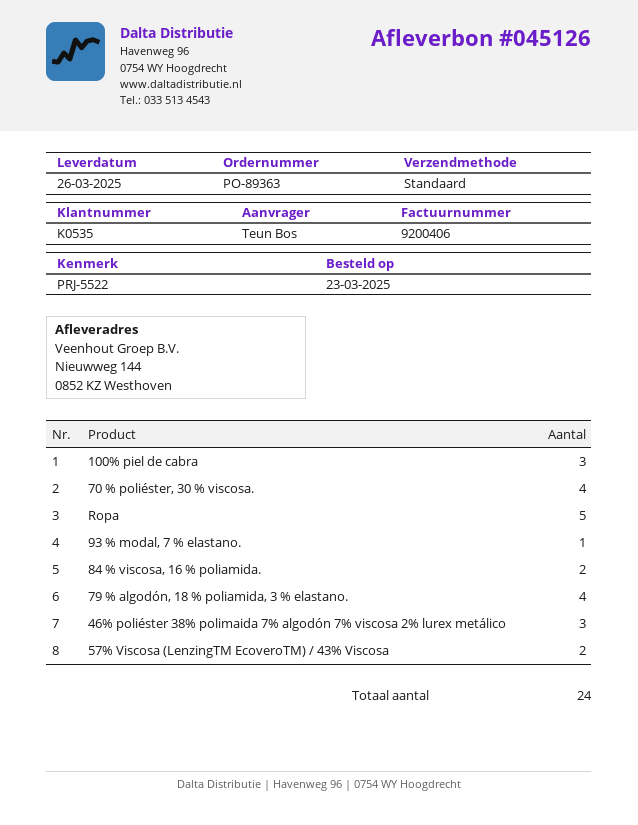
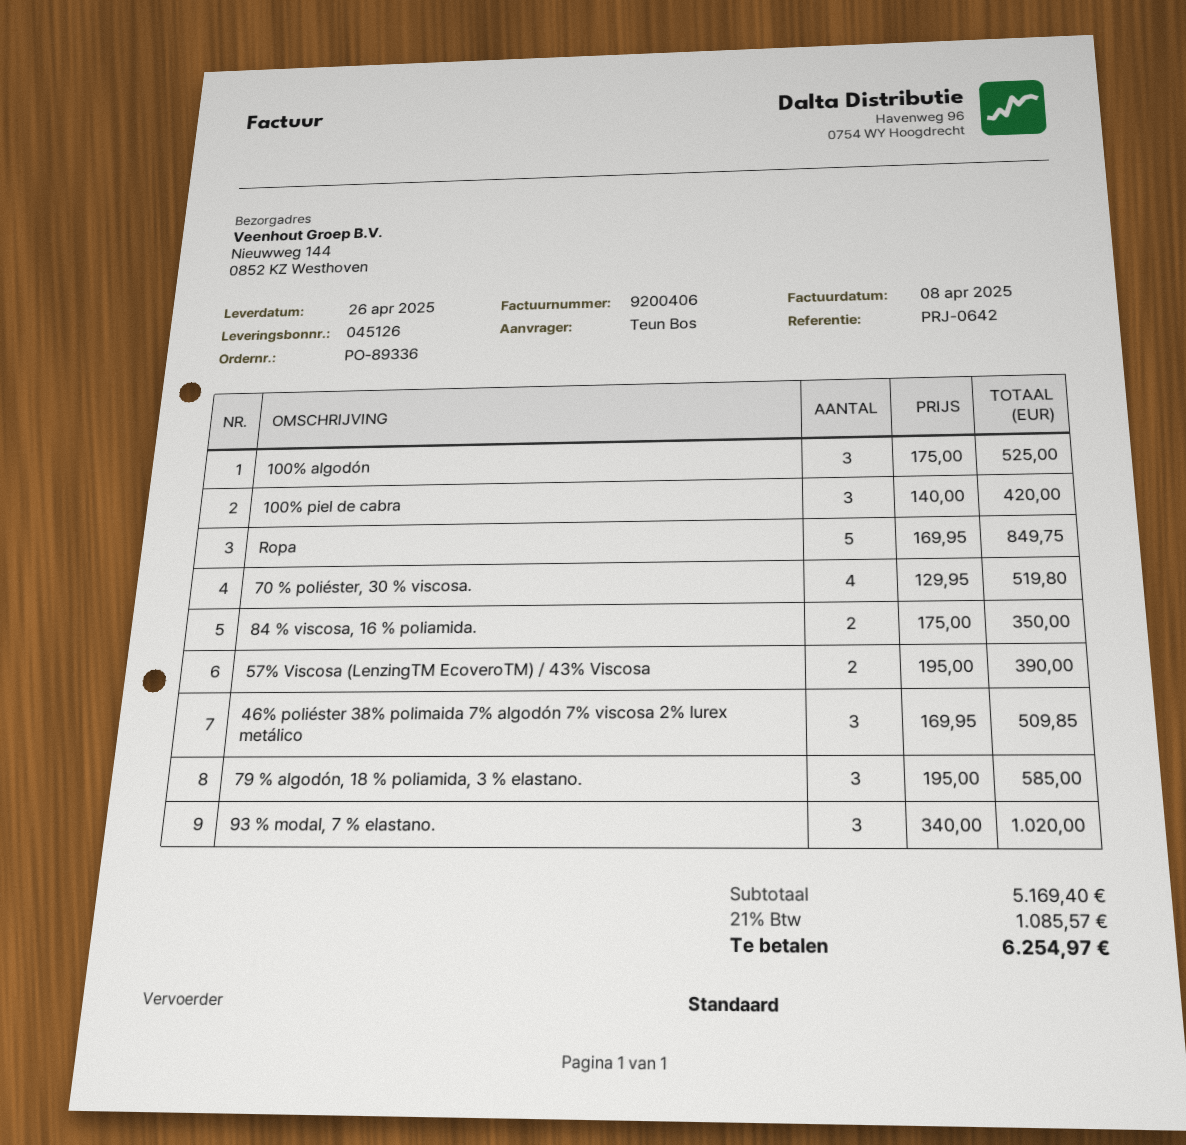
order number: PO-89363 -> PO-89336
delivery date: 2025-03-26 -> 2025-04-26
reference: PRJ-5522 -> PRJ-0642
93 % modal, 7 % elastano.: 1 -> 3
79 % algodón, 18 % poliamida, 3 % elastano.: 4 -> 3
100% algodón: none -> 3

